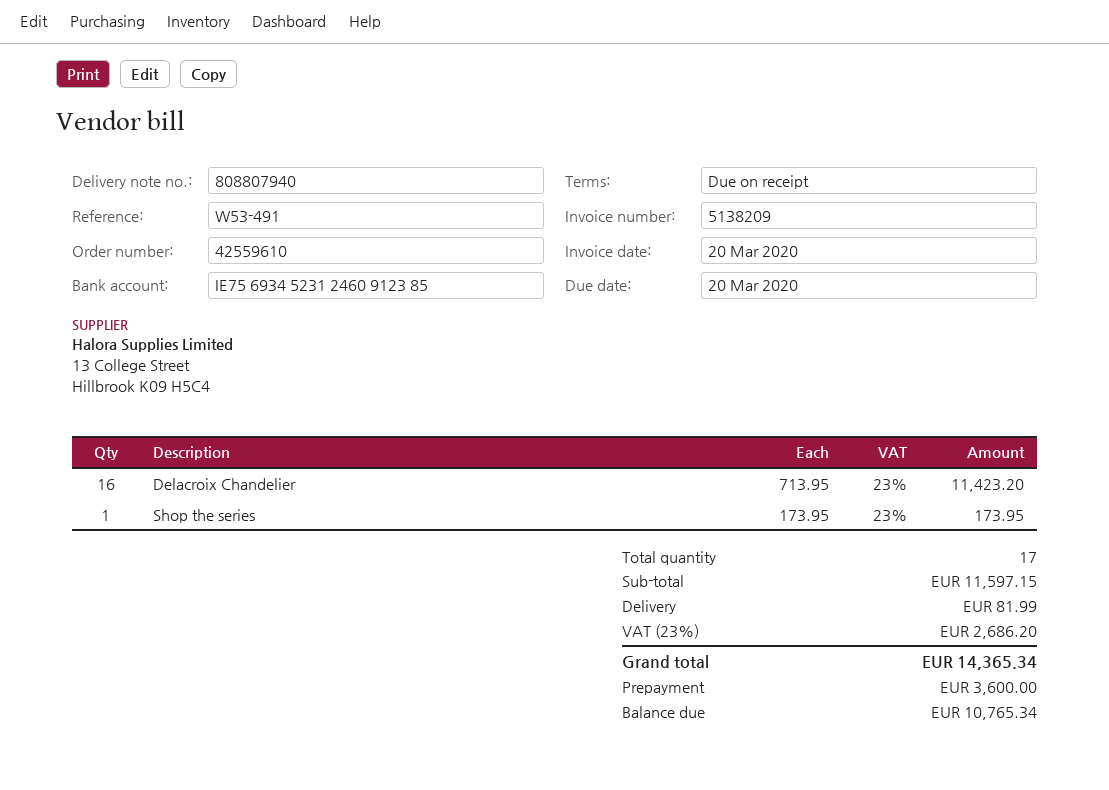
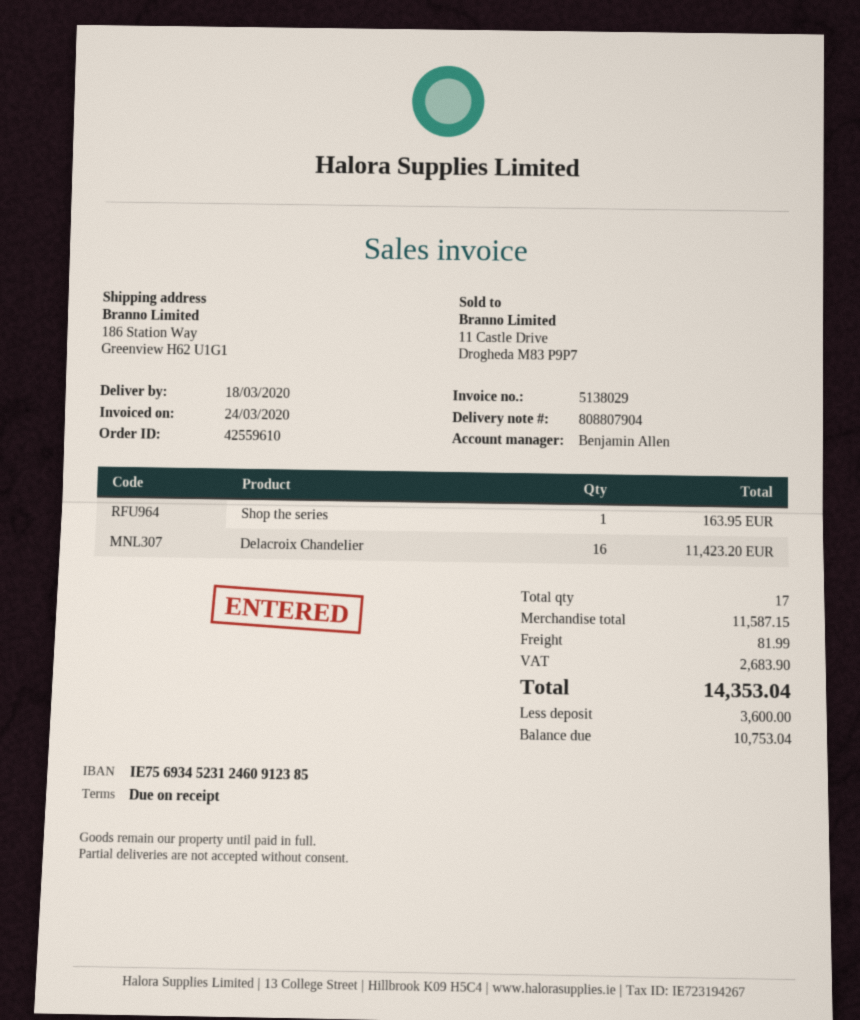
delivery note number: 808807940 -> 808807904
invoice number: 5138209 -> 5138029
invoice date: 2020-03-20 -> 2020-03-24
Shop the series: 1 for 173.95 -> 1 for 163.95
subtotal: 11597.15 -> 11587.15
tax: 2686.20 -> 2683.90
total: 14365.34 -> 14353.04
balance: 10765.34 -> 10753.04

